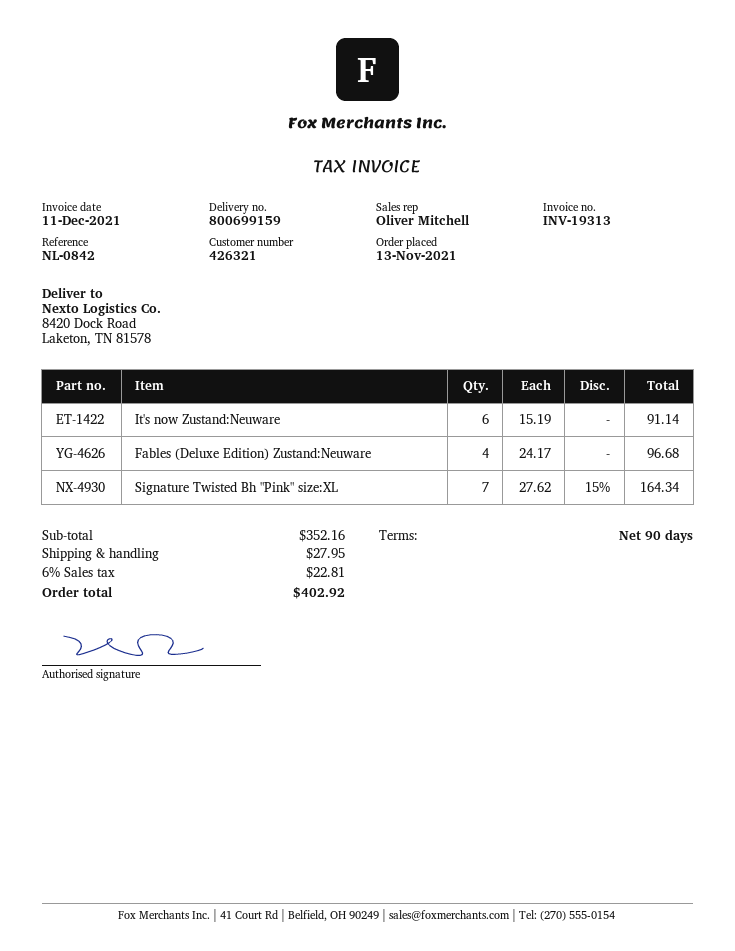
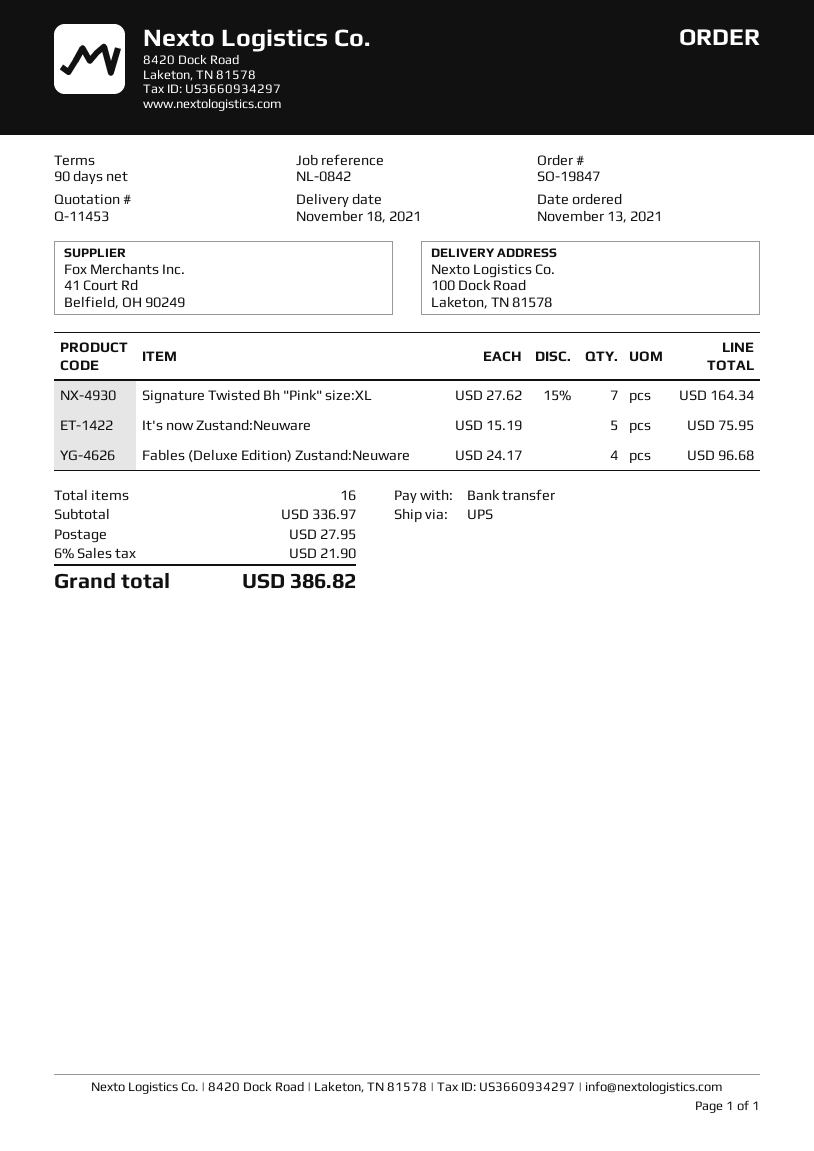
ship to: 8420 Dock Road, Laketon, TN 81578 -> 100 Dock Road, Laketon, TN 81578
It's now Zustand:Neuware: 6 x 15.19 = 91.14 -> 5 x 15.19 = 75.95
subtotal: 352.16 -> 336.97
tax: 6% = 22.81 -> 6% = 21.90
total: 402.92 -> 386.82

